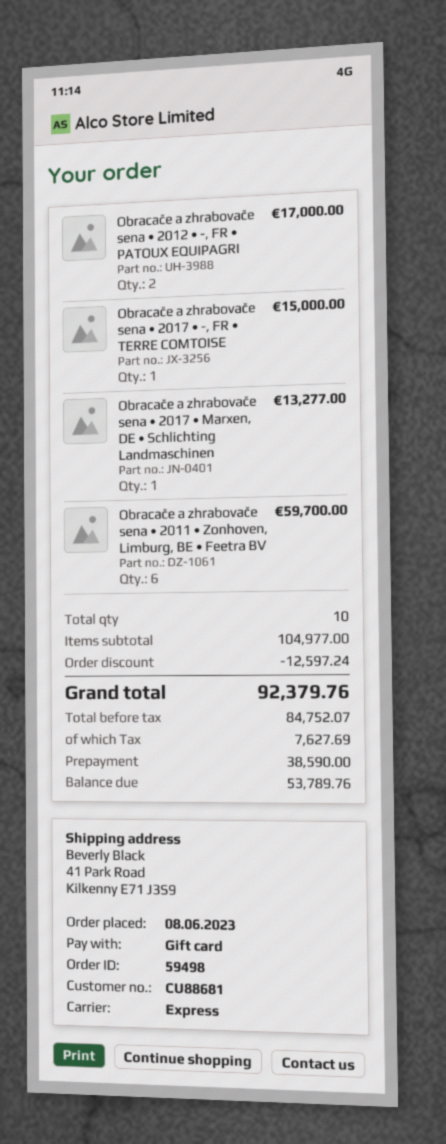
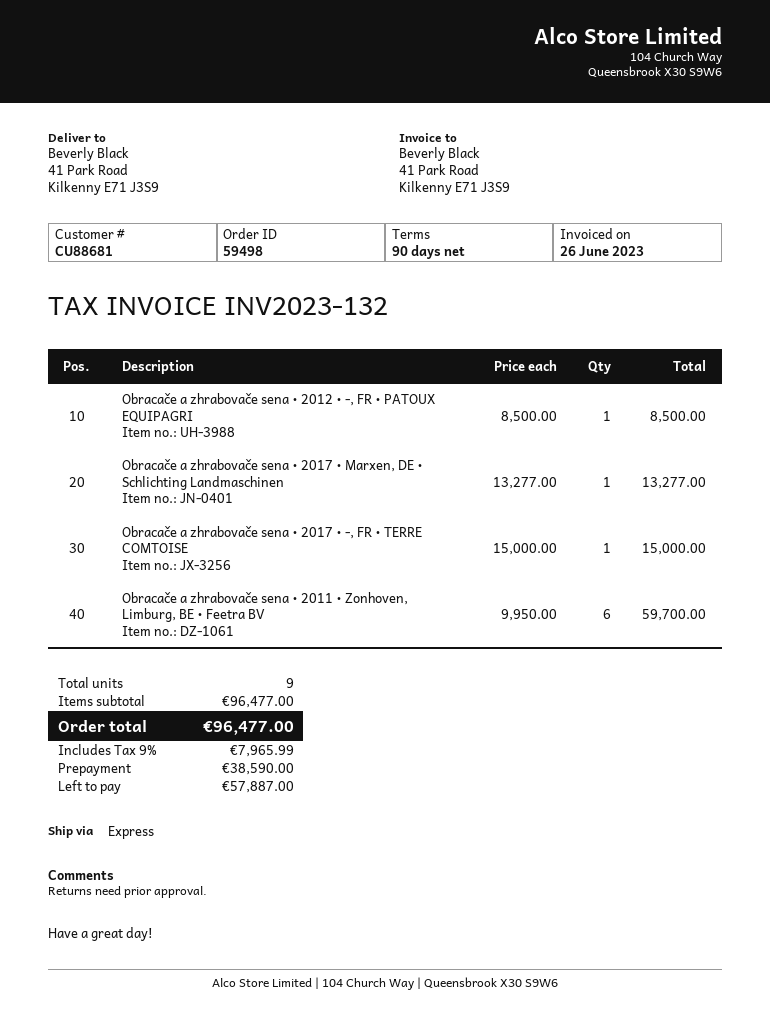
Obracače a zhrabovače sena • 2012 • -, FR • PATOUX EQUIPAGRI: 2 for 17000.00 -> 1 for 8500.00
total quantity: 10 -> 9
subtotal: 104977.00 -> 96477.00
discount: 12597.24 -> none
tax: 7627.69 -> 7965.99
total: 92379.76 -> 96477.00
balance: 53789.76 -> 57887.00

